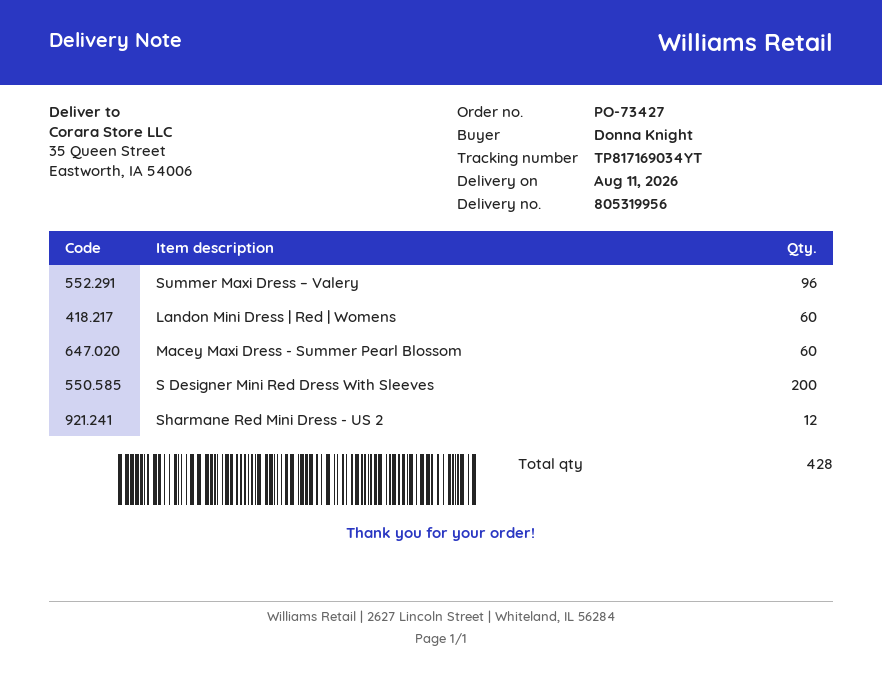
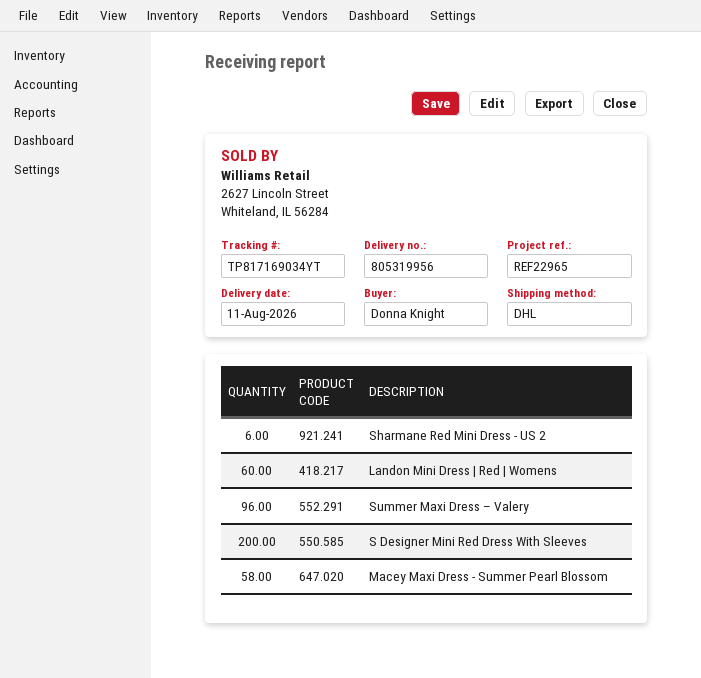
Macey Maxi Dress - Summer Pearl Blossom: 60 -> 58
Sharmane Red Mini Dress - US 2: 12 -> 6

